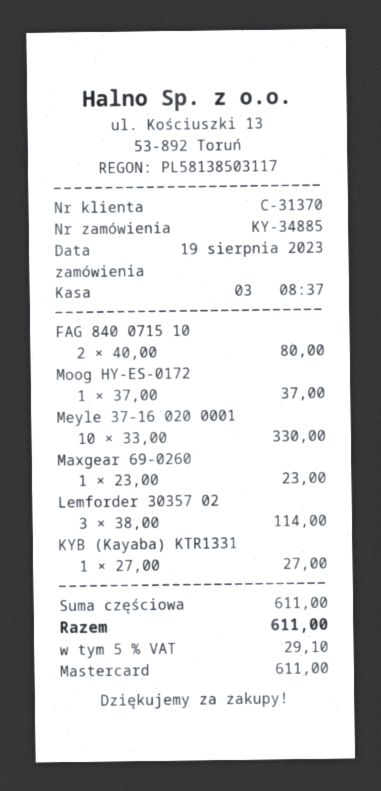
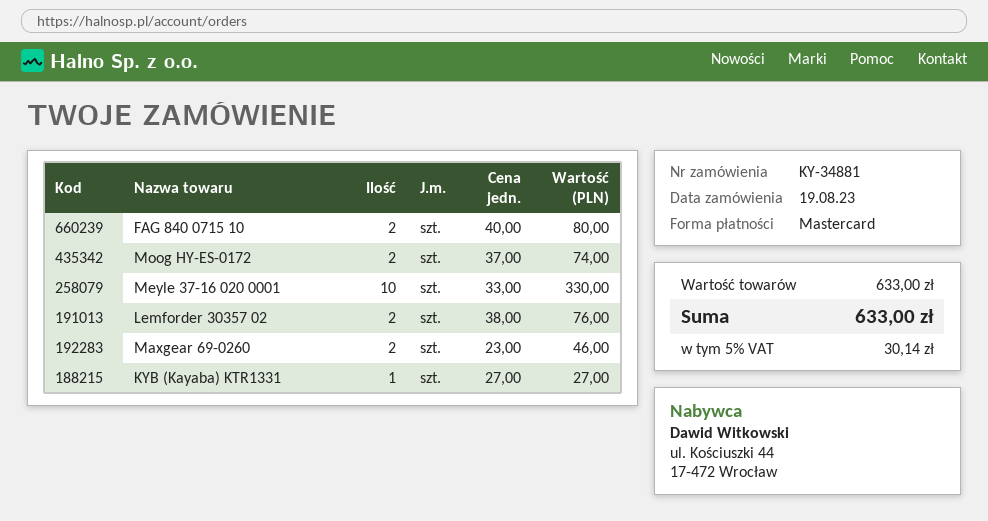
order number: KY-34885 -> KY-34881
Moog HY-ES-0172: 1 x 37.00 = 37.00 -> 2 x 37.00 = 74.00
Maxgear 69-0260: 1 x 23.00 = 23.00 -> 2 x 23.00 = 46.00
Lemforder 30357 02: 3 x 38.00 = 114.00 -> 2 x 38.00 = 76.00
subtotal: 611.00 -> 633.00
tax: 5% = 29.10 -> 5% = 30.14
total: 611.00 -> 633.00

